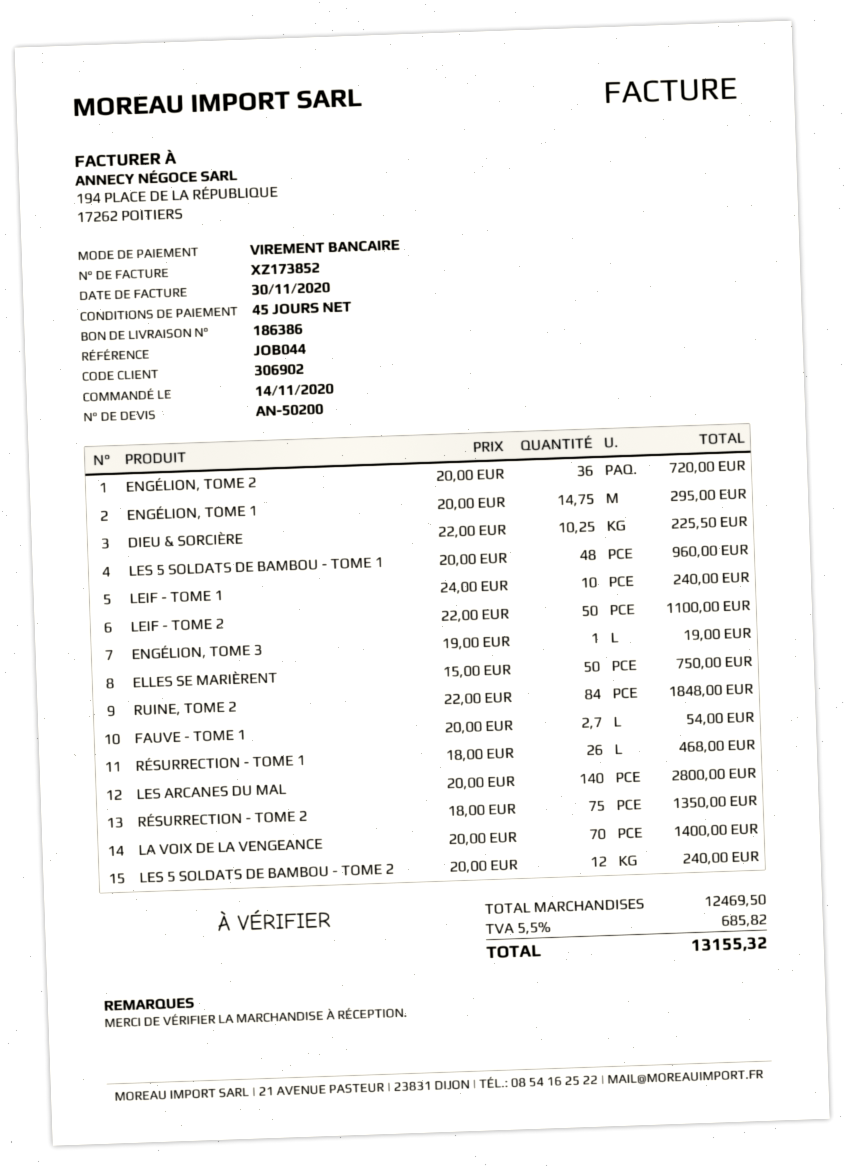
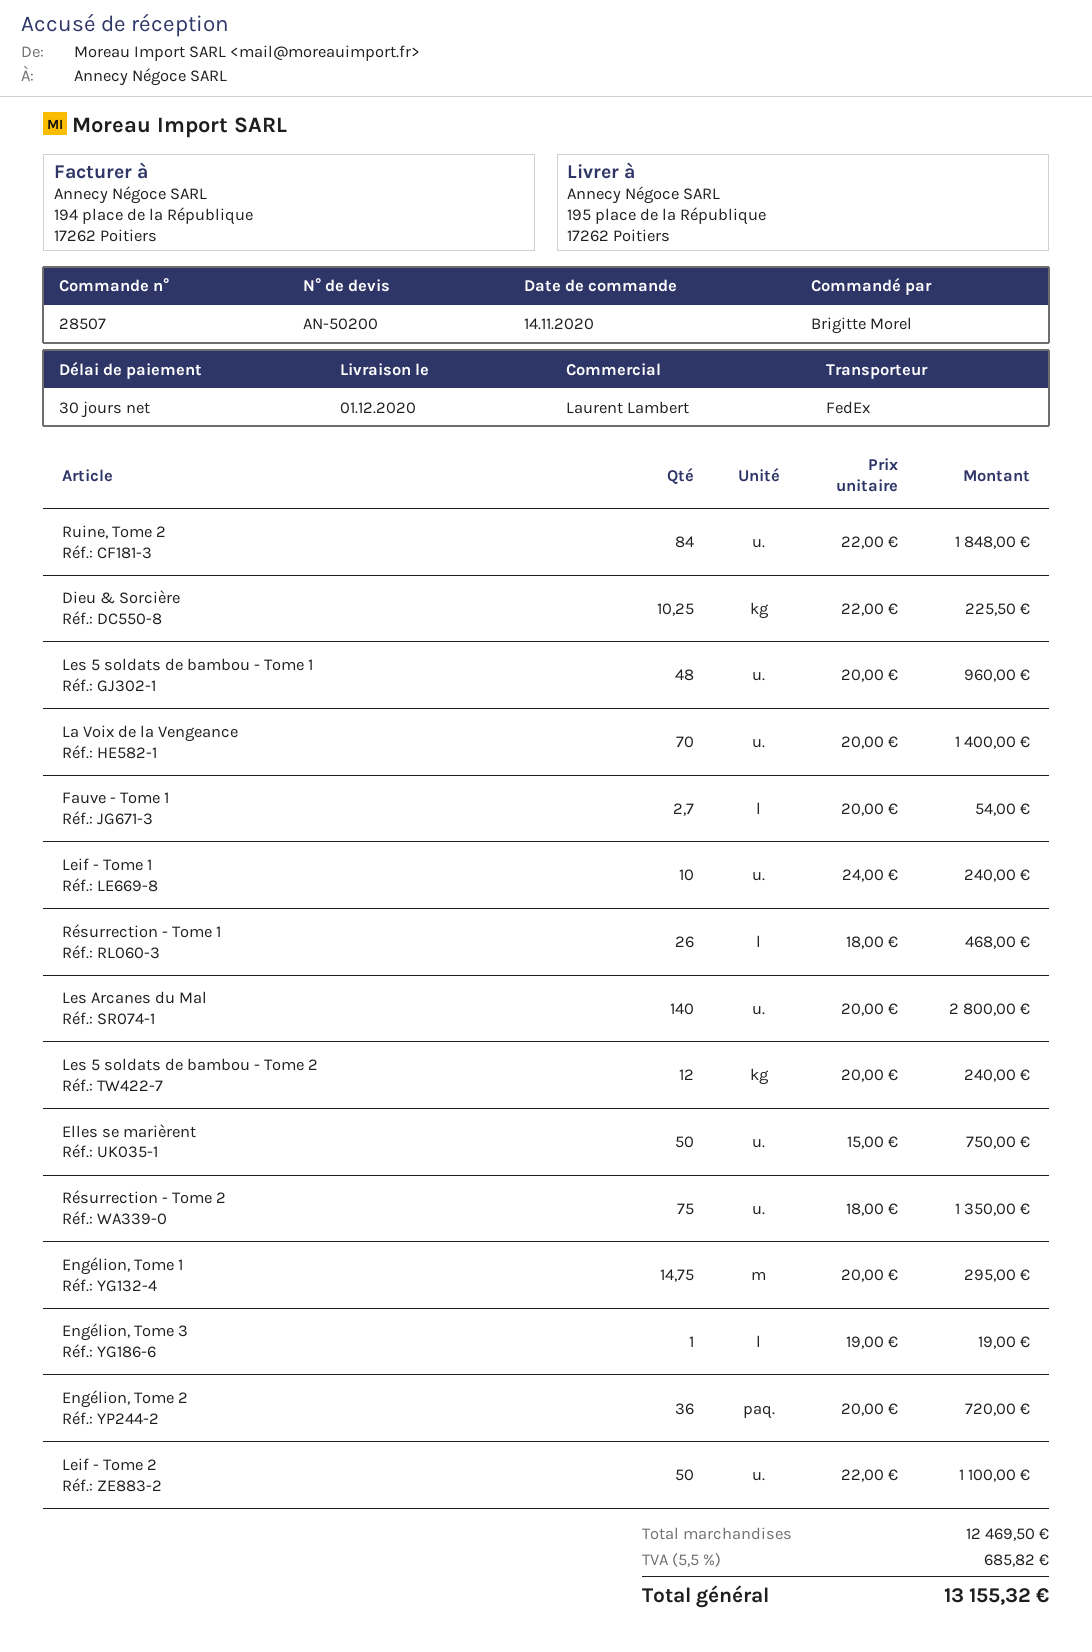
payment terms: 45 days -> 30 days

